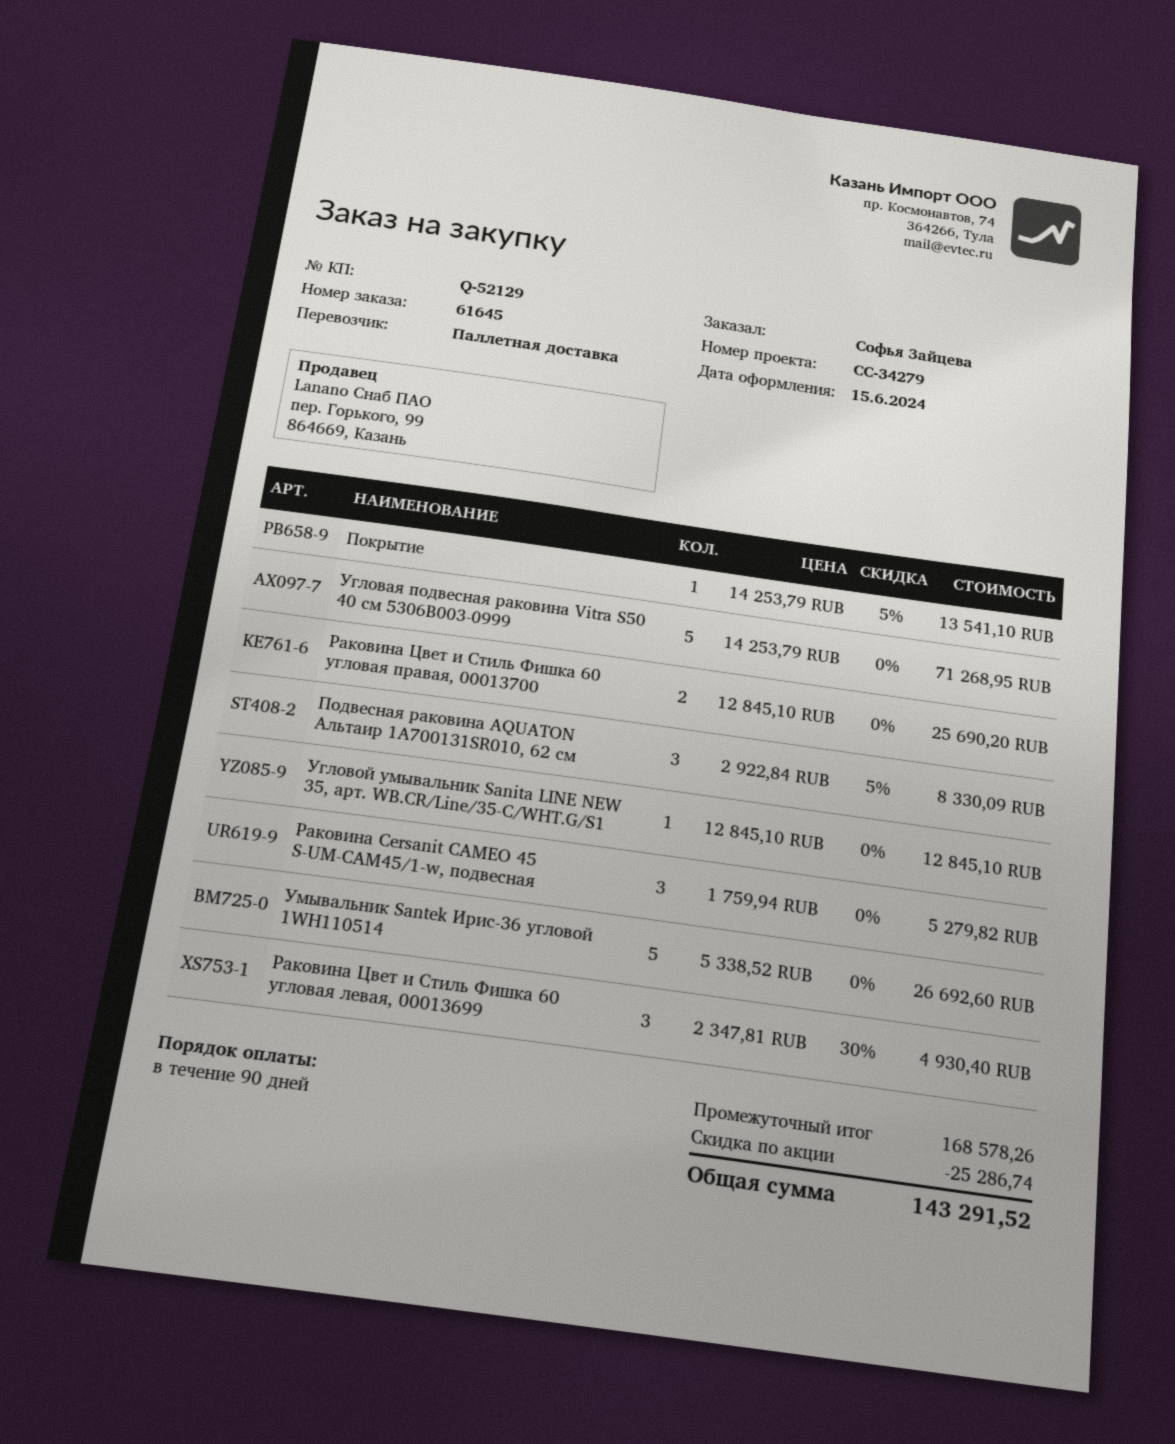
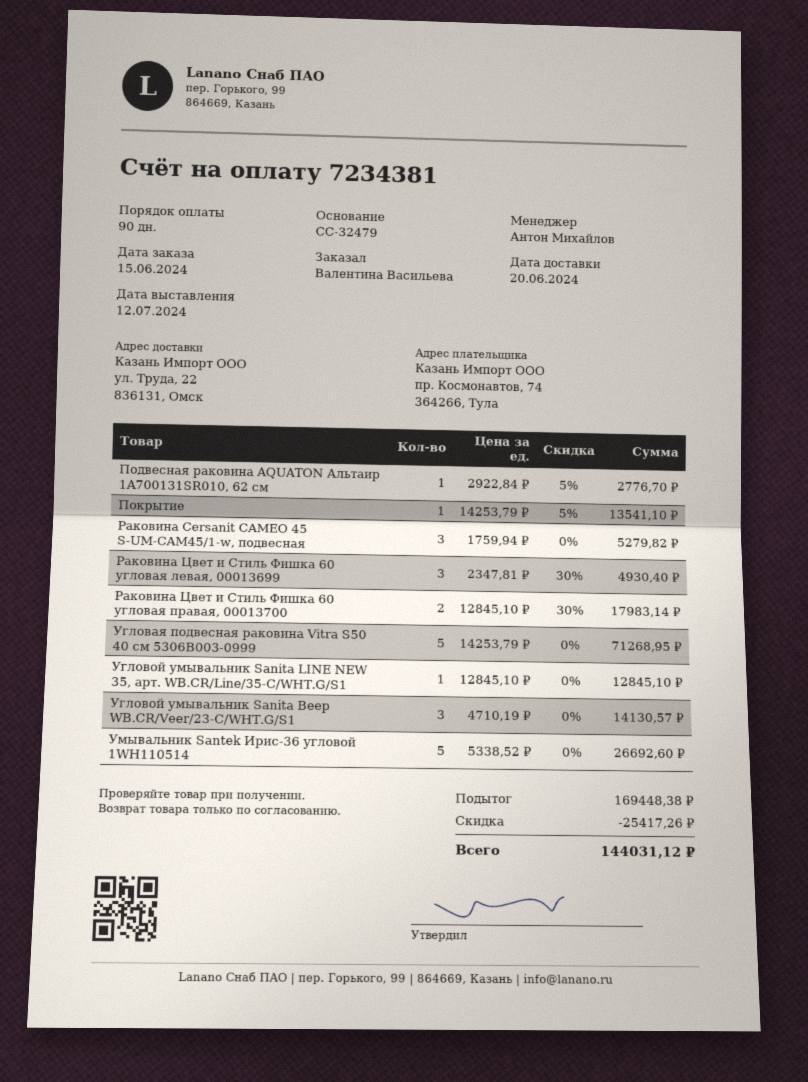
reference: CC-34279 -> CC-32479
ordered by: Софья Зайцева -> Валентина Васильева
Раковина Цвет и Стиль Фишка 60 угловая правая, 00013700: 2 x 12845.10 = 25690.20 -> 2 x 12845.10 - 30% = 17983.14
Подвесная раковина AQUATON Альтаир 1A700131SR010, 62 см: 3 x 2922.84 - 5% = 8330.09 -> 1 x 2922.84 - 5% = 2776.70
Угловой умывальник Sanita Веер WB.CR/Veer/23-C/WHT.G/S1: none -> 3 x 4710.19 = 14130.57
subtotal: 168578.26 -> 169448.38
discount: 25286.74 -> 25417.26
total: 143291.52 -> 144031.12

